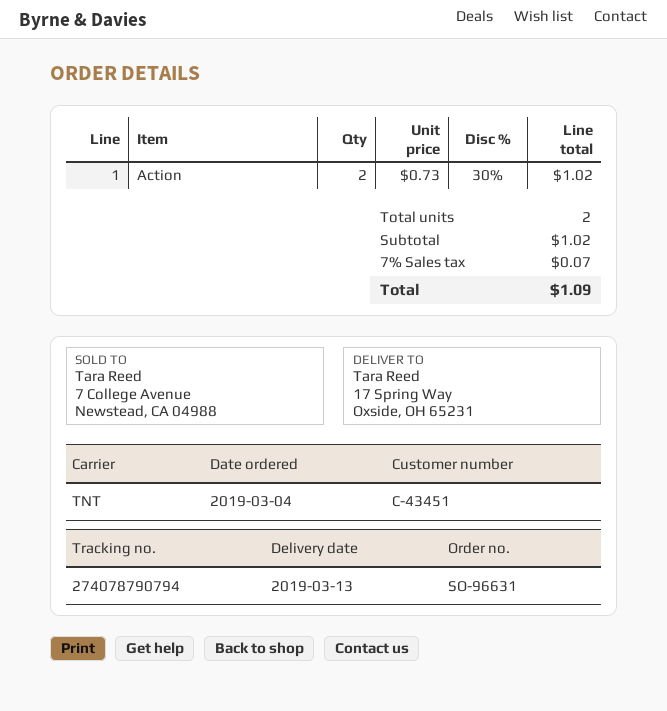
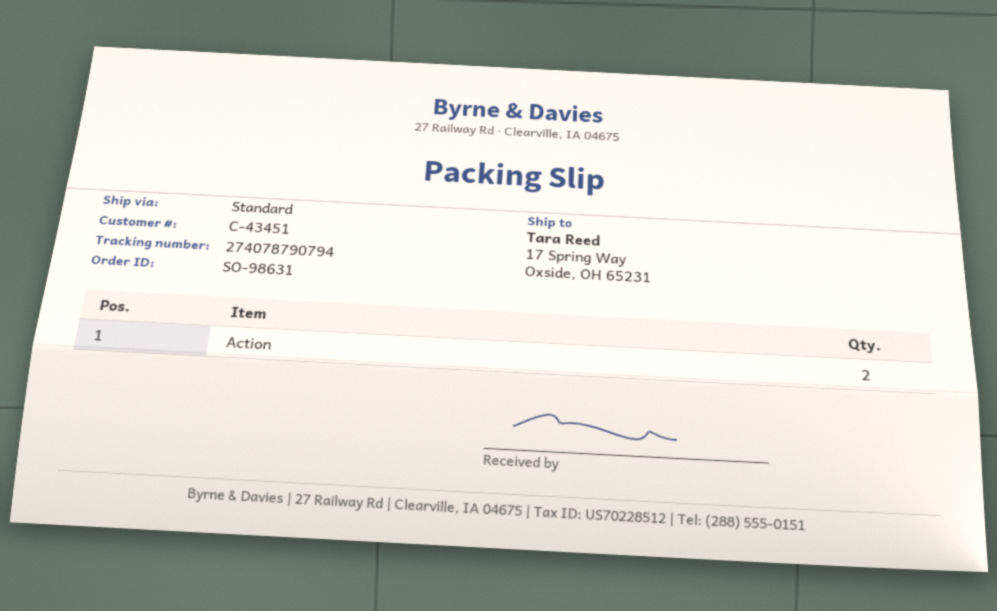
order number: SO-96631 -> SO-98631
shipping method: TNT -> standard

